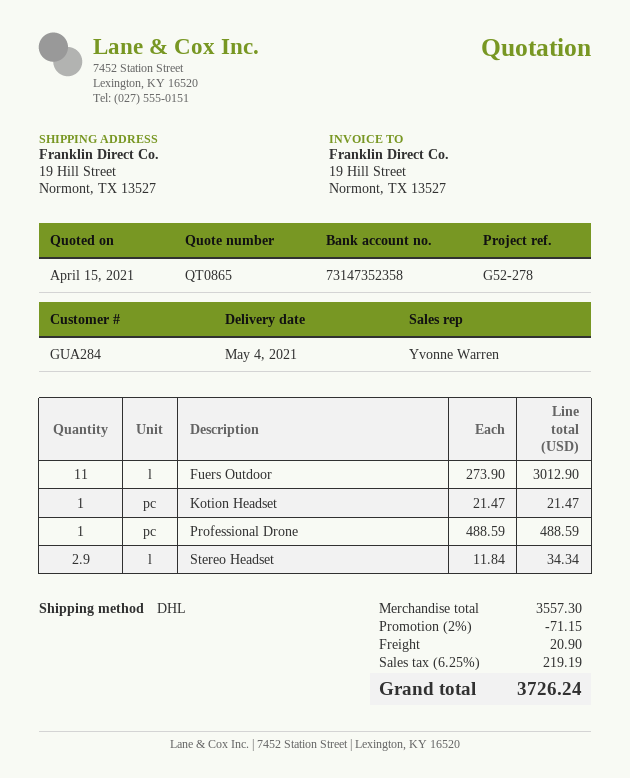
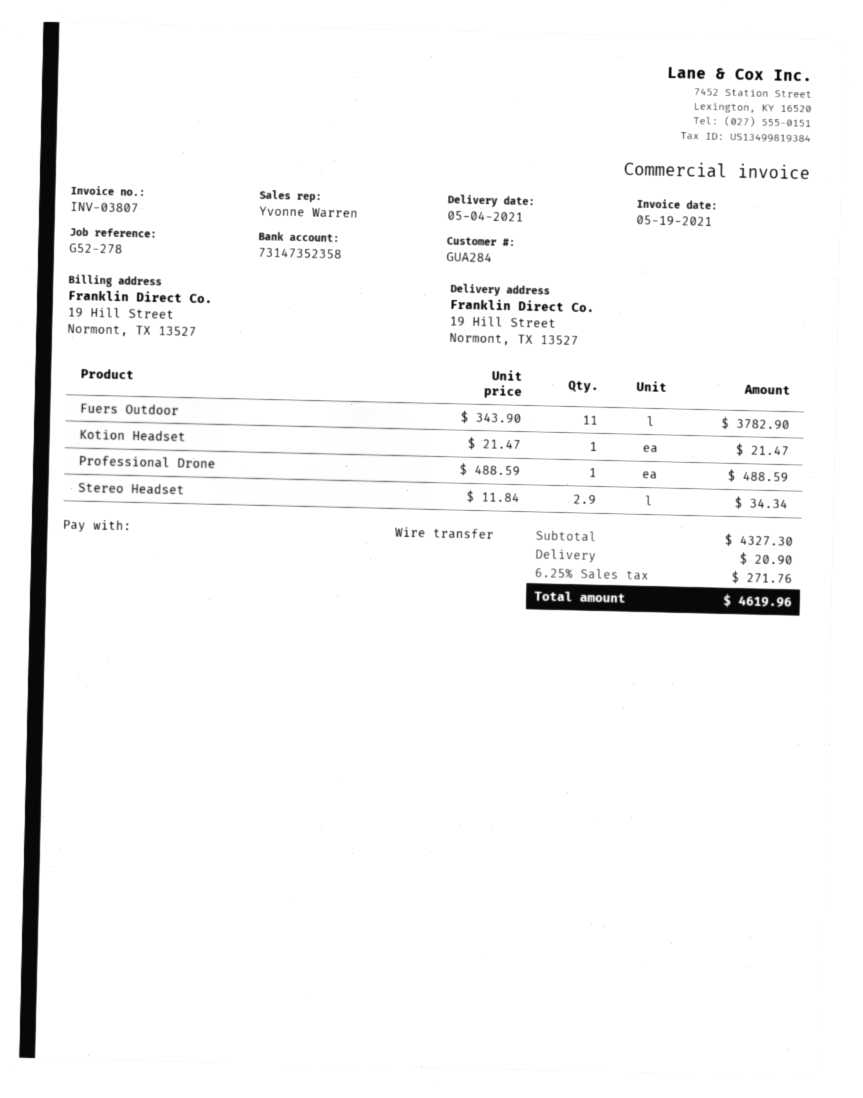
Fuers Outdoor: 11 x 273.90 = 3012.90 -> 11 x 343.90 = 3782.90
subtotal: 3557.30 -> 4327.30
discount: 2% = 71.15 -> none
tax: 6.25% = 219.19 -> 6.25% = 271.76
total: 3726.24 -> 4619.96

